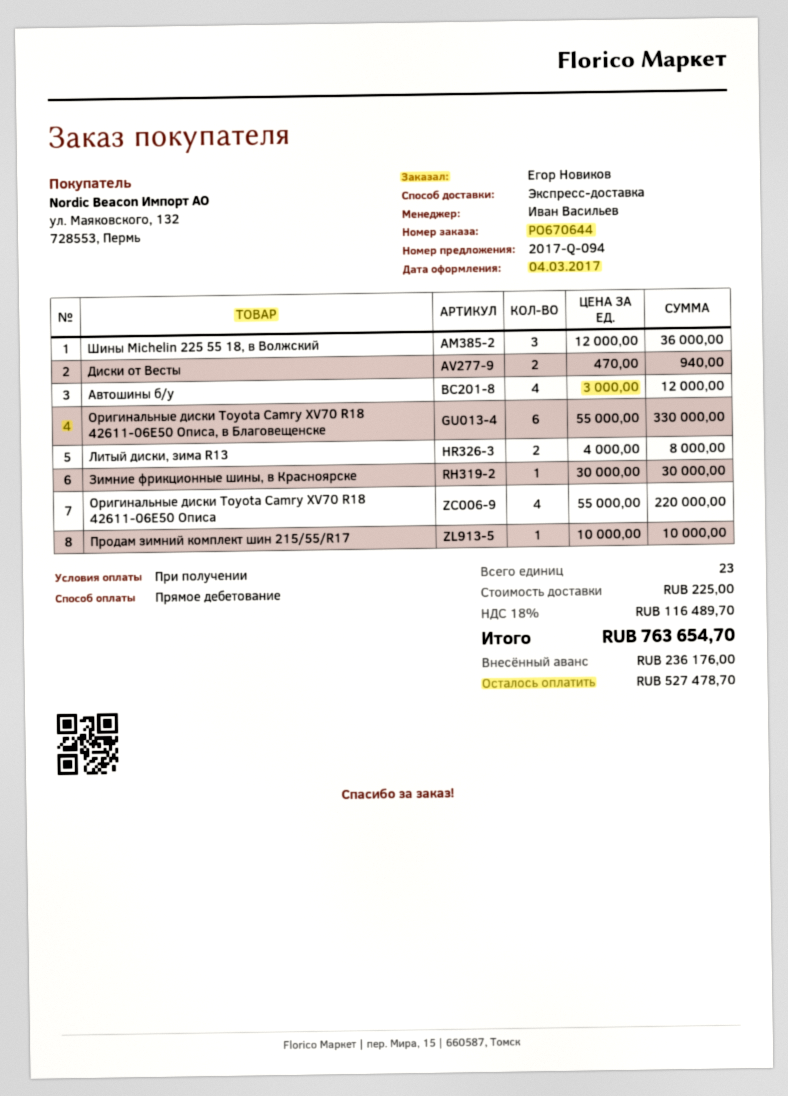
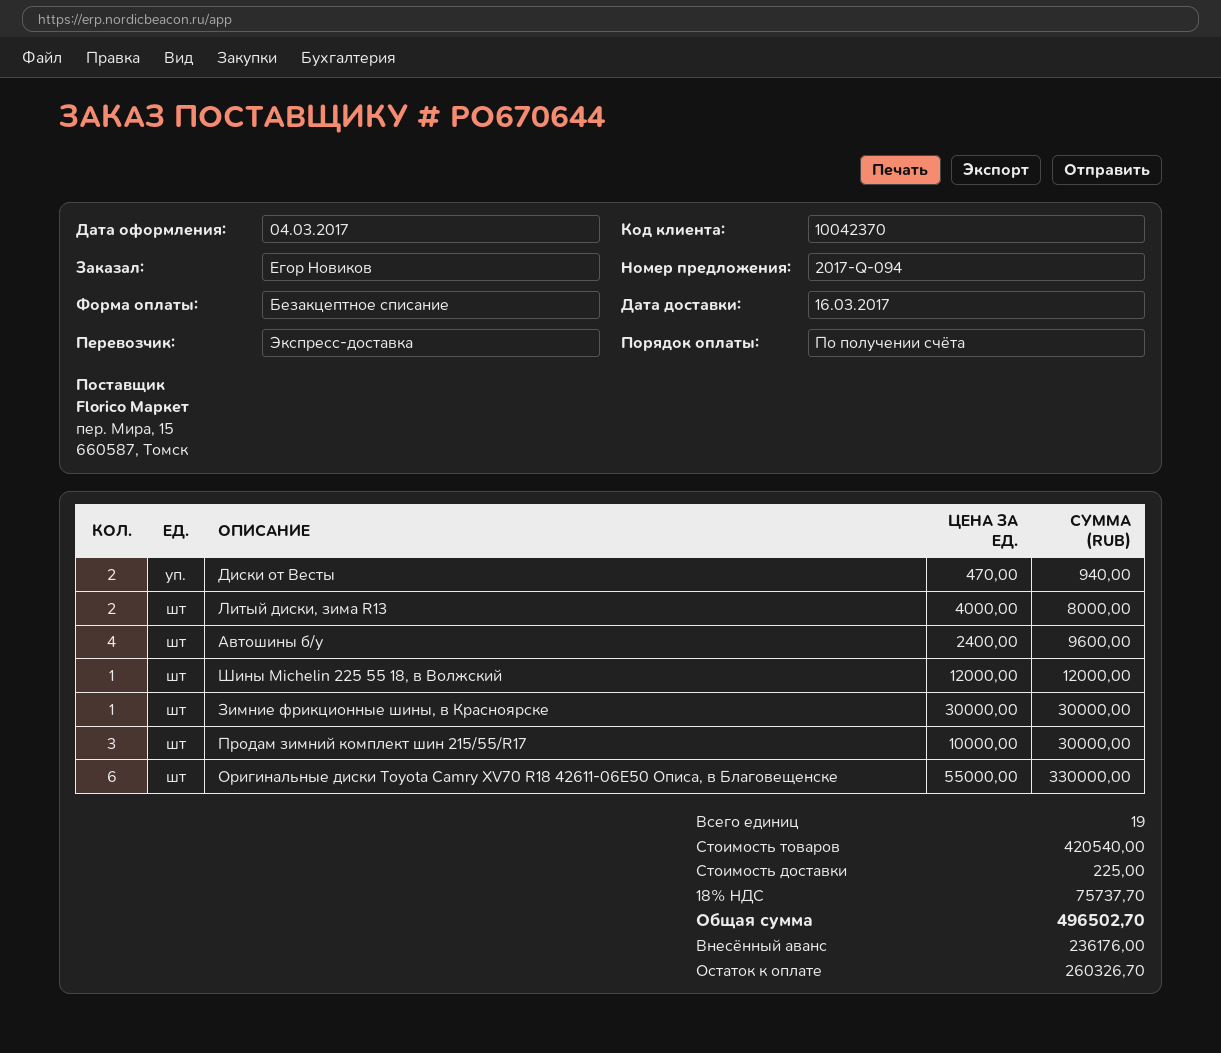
Шины Michelin 225 55 18, в Волжский: 3 x 12000.00 = 36000.00 -> 1 x 12000.00 = 12000.00
Автошины б/у: 4 x 3000.00 = 12000.00 -> 4 x 2400.00 = 9600.00
Оригинальные диски Toyota Camry XV70 R18 42611-06E50 Описа: 4 x 55000.00 = 220000.00 -> none
Продам зимний комплект шин 215/55/R17: 1 x 10000.00 = 10000.00 -> 3 x 10000.00 = 30000.00
total quantity: 23 -> 19
tax: 18% = 116489.70 -> 18% = 75737.70
total: 763654.70 -> 496502.70
balance: 527478.70 -> 260326.70

